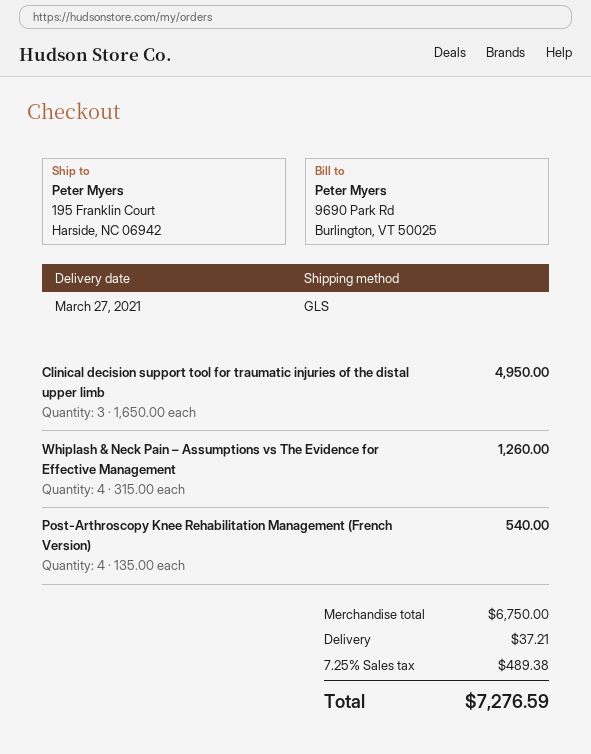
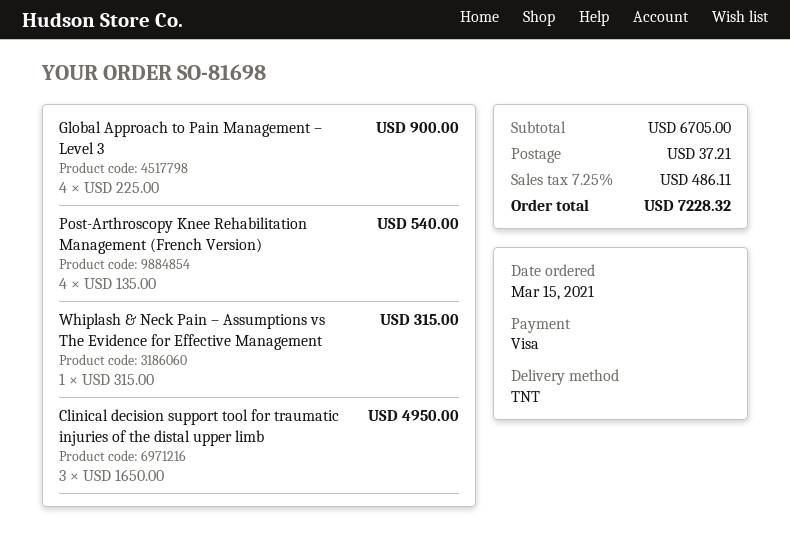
shipping method: GLS -> TNT
Whiplash & Neck Pain – Assumptions vs The Evidence for Effective Management: 4 x 315.00 = 1260.00 -> 1 x 315.00 = 315.00
Global Approach to Pain Management – Level 3: none -> 4 x 225.00 = 900.00
subtotal: 6750.00 -> 6705.00
tax: 7.25% = 489.38 -> 7.25% = 486.11
total: 7276.59 -> 7228.32

